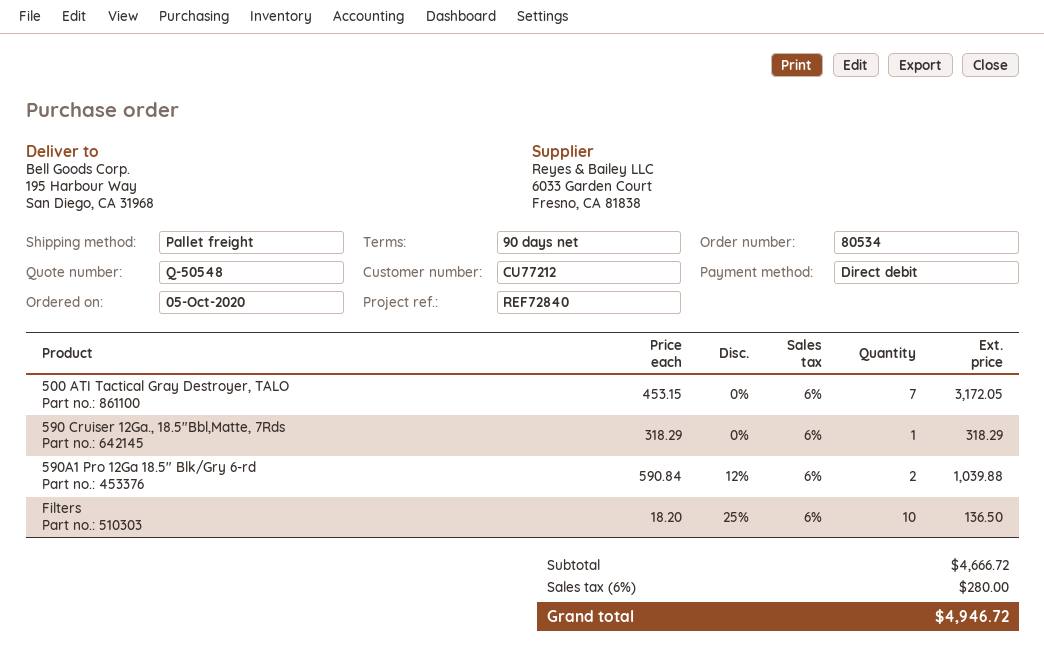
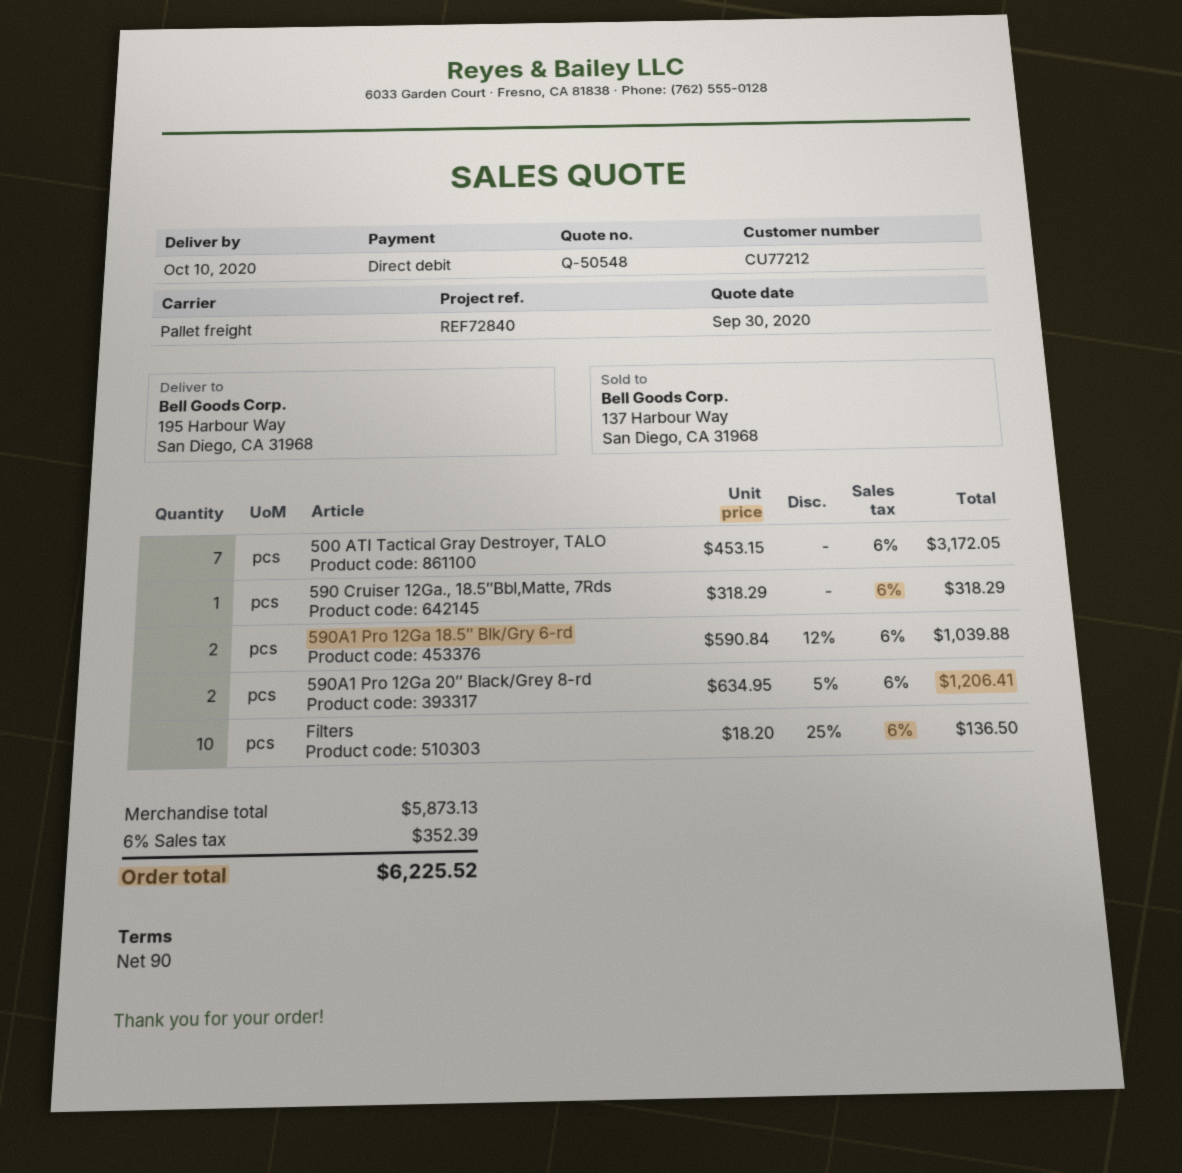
590A1 Pro 12Ga 20″ Black/Grey 8-rd: none -> 2 x 634.95 - 5% = 1206.41
subtotal: 4666.72 -> 5873.13
tax: 6% = 280.00 -> 6% = 352.39
total: 4946.72 -> 6225.52

